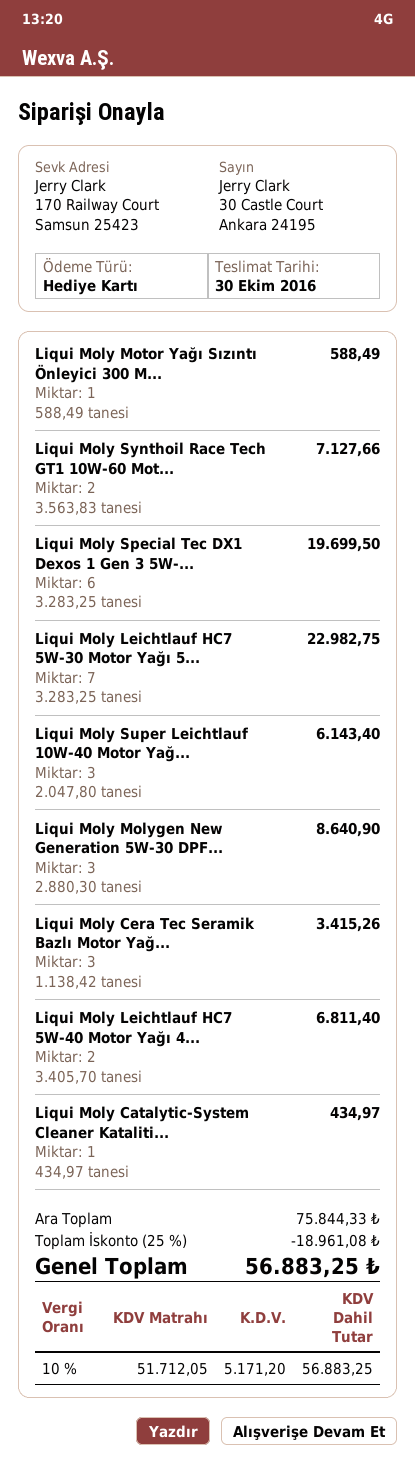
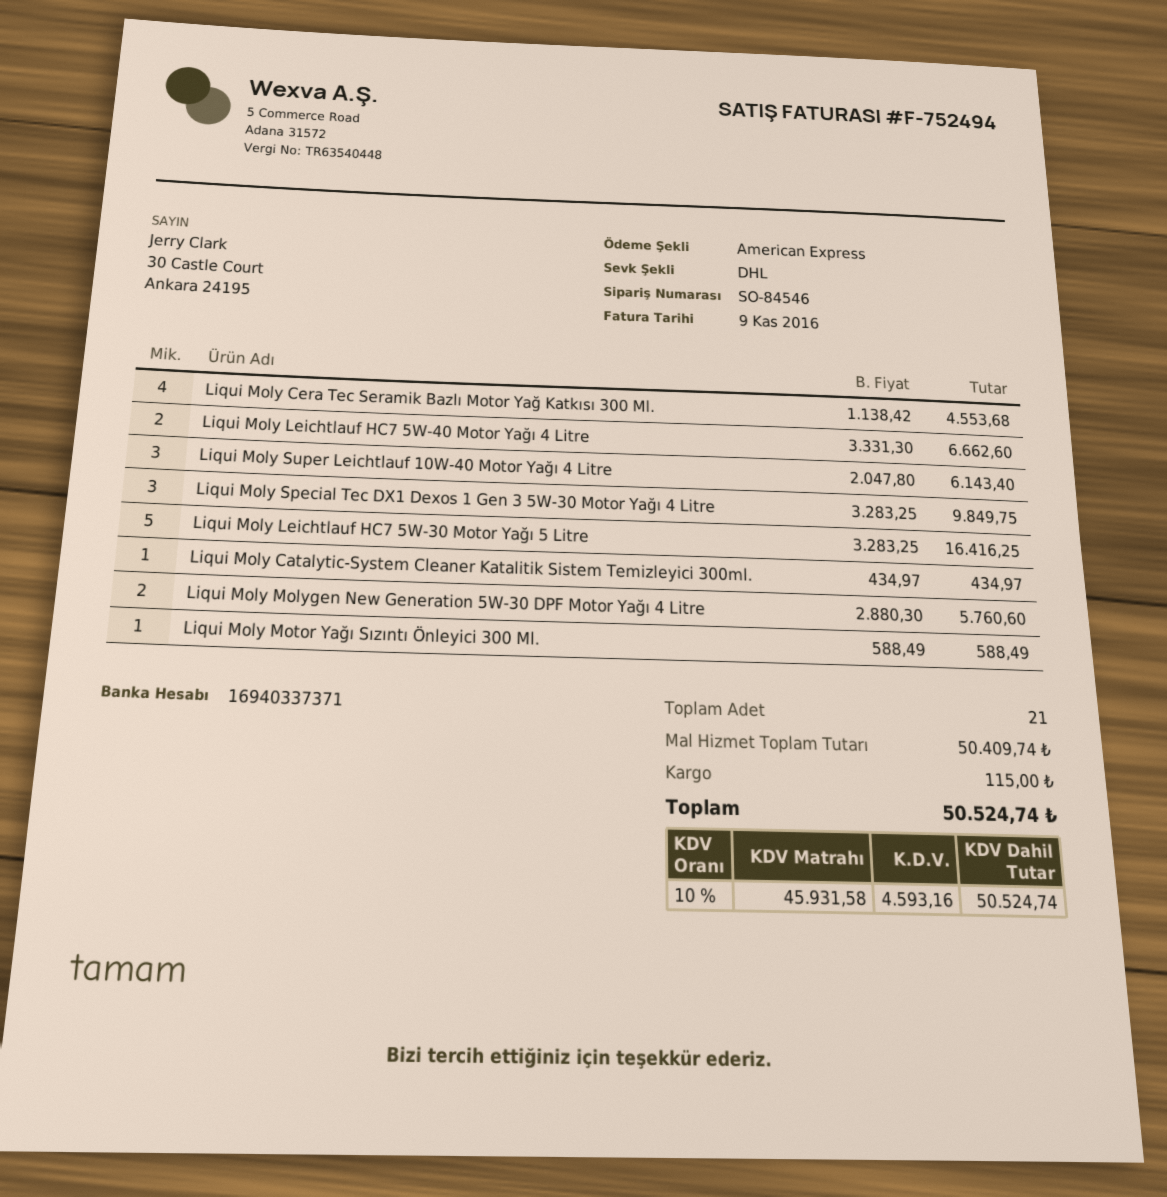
payment method: gift card -> American Express
Liqui Moly Synthoil Race Tech GT1 10W-60 Mot...: 2 x 3563.83 = 7127.66 -> none
Liqui Moly Special Tec DX1 Dexos 1 Gen 3 5W-...: 6 x 3283.25 = 19699.50 -> 3 x 3283.25 = 9849.75
Liqui Moly Leichtlauf HC7 5W-30 Motor Yağı 5...: 7 x 3283.25 = 22982.75 -> 5 x 3283.25 = 16416.25
Liqui Moly Molygen New Generation 5W-30 DPF...: 3 x 2880.30 = 8640.90 -> 2 x 2880.30 = 5760.60
Liqui Moly Cera Tec Seramik Bazlı Motor Yağ...: 3 x 1138.42 = 3415.26 -> 4 x 1138.42 = 4553.68
Liqui Moly Leichtlauf HC7 5W-40 Motor Yağı 4...: 2 x 3405.70 = 6811.40 -> 2 x 3331.30 = 6662.60
subtotal: 75844.33 -> 50409.74
discount: 25% = 18961.08 -> none
shipping: none -> 115.00
net: 51712.05 -> 45931.58
tax: 10% = 5171.20 -> 10% = 4593.16
total: 56883.25 -> 50524.74

